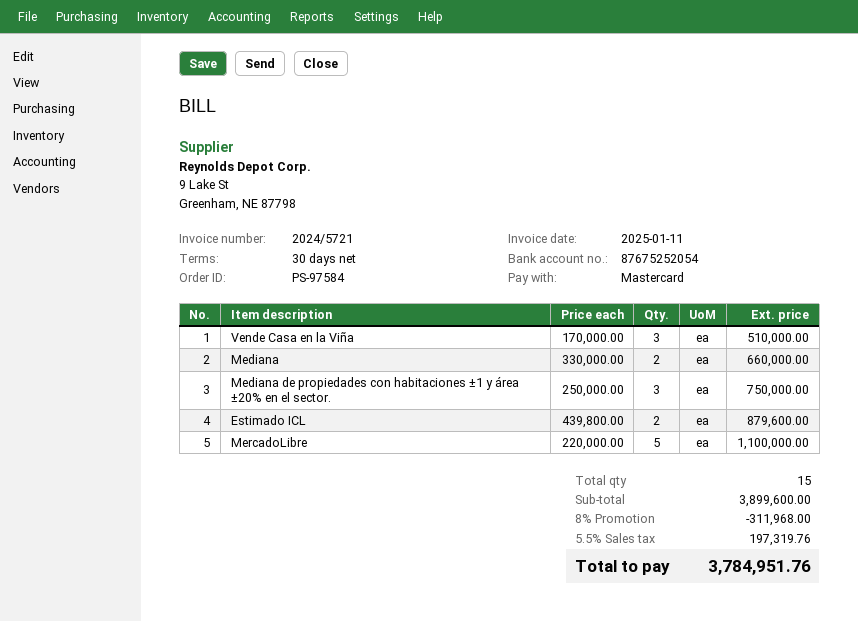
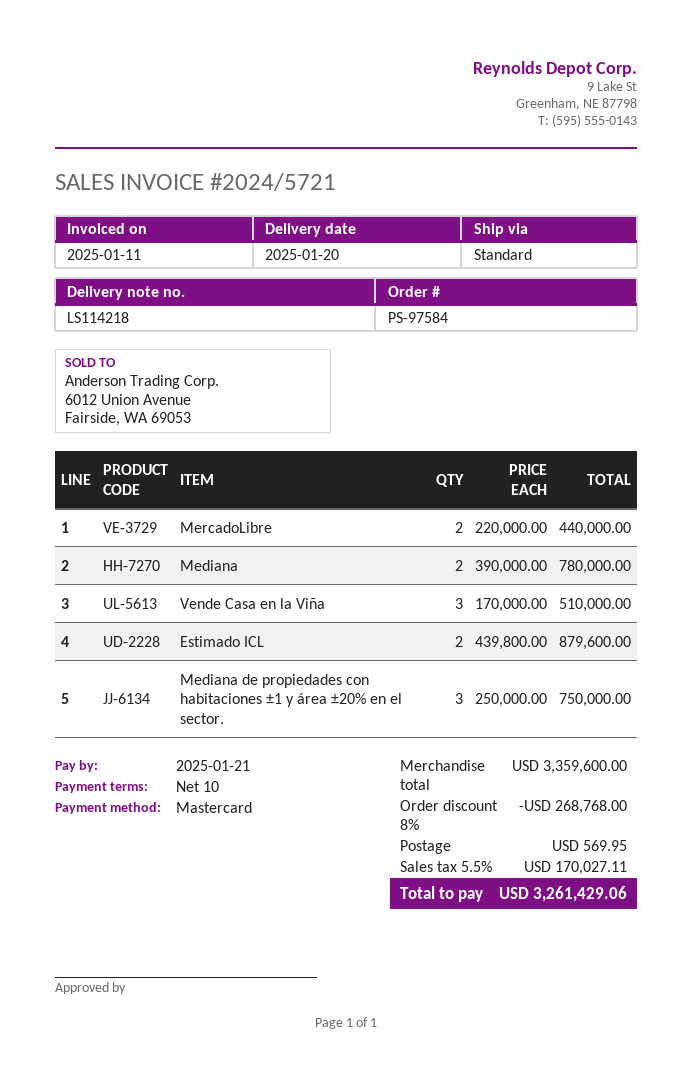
payment terms: 30 days -> 10 days
Mediana: 2 x 330000.00 = 660000.00 -> 2 x 390000.00 = 780000.00
MercadoLibre: 5 x 220000.00 = 1100000.00 -> 2 x 220000.00 = 440000.00
subtotal: 3899600.00 -> 3359600.00
discount: 8% = 311968.00 -> 8% = 268768.00
shipping: none -> 569.95
tax: 5.5% = 197319.76 -> 5.5% = 170027.11
total: 3784951.76 -> 3261429.06

